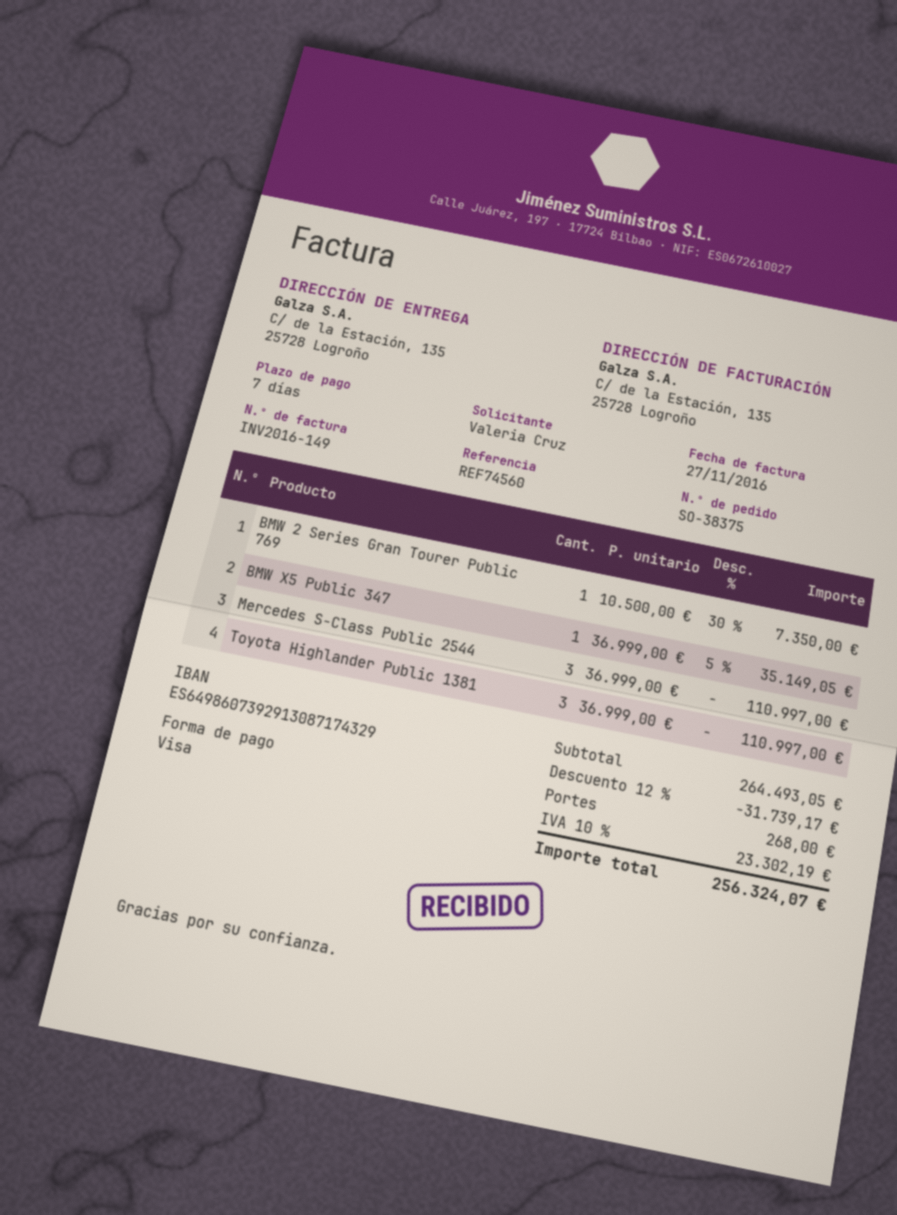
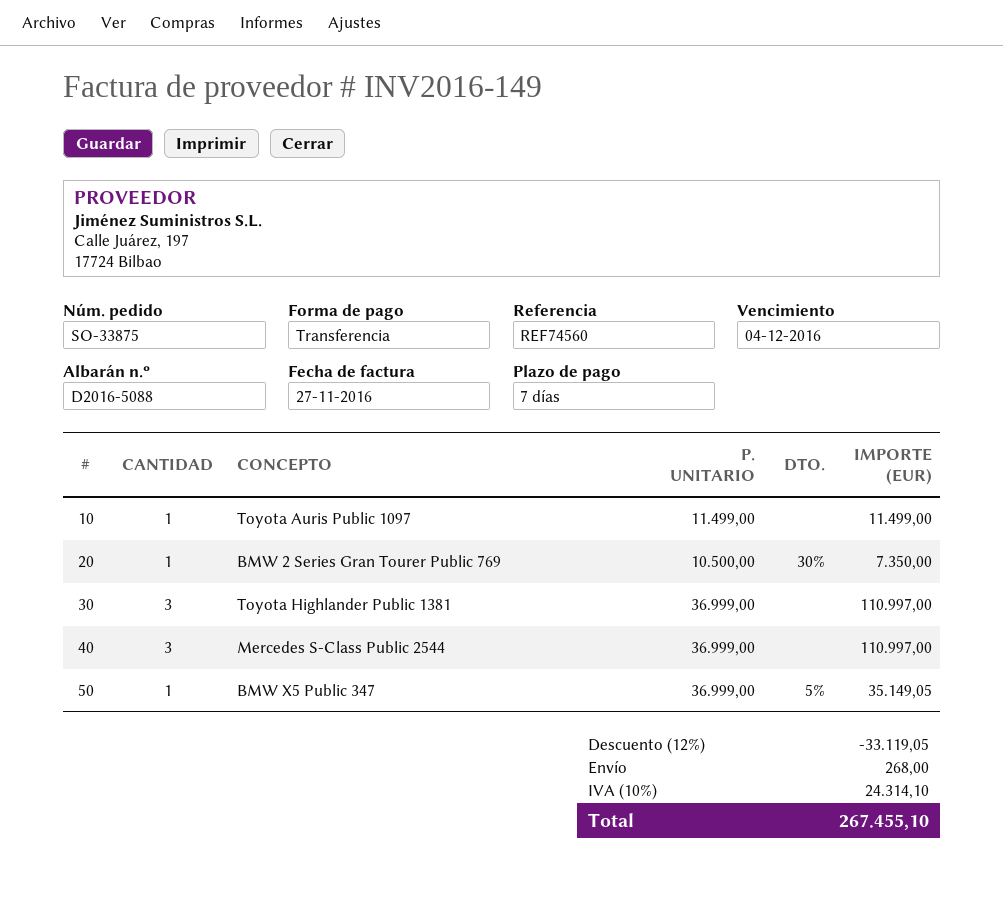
order number: SO-38375 -> SO-33875
payment method: Visa -> bank transfer
Toyota Auris Public 1097: none -> 1 x 11499.00 = 11499.00
discount: 12% = 31739.17 -> 12% = 33119.05
tax: 10% = 23302.19 -> 10% = 24314.10
total: 256324.07 -> 267455.10

